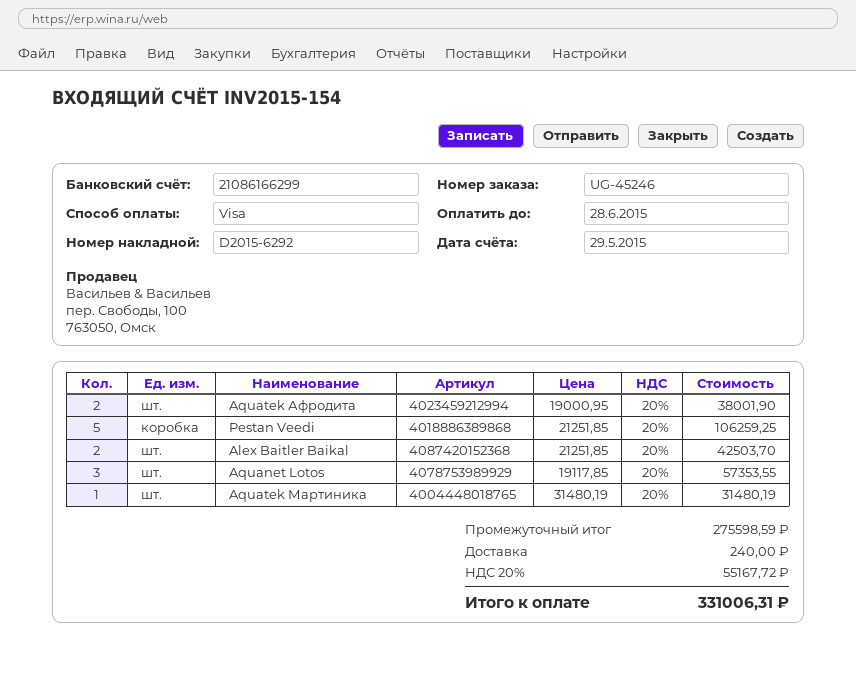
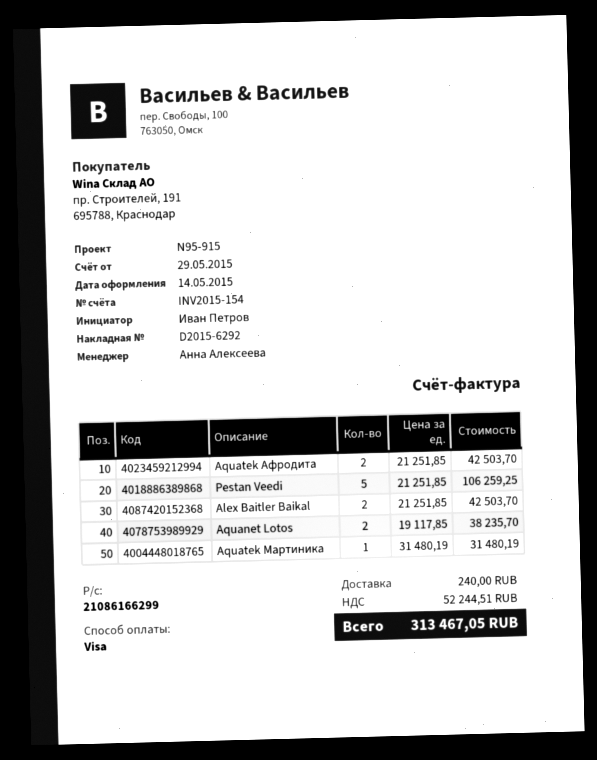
Aquatek Афродита: 2 x 19000.95 = 38001.90 -> 2 x 21251.85 = 42503.70
Aquanet Lotos: 3 x 19117.85 = 57353.55 -> 2 x 19117.85 = 38235.70
tax: 55167.72 -> 52244.51
total: 331006.31 -> 313467.05

